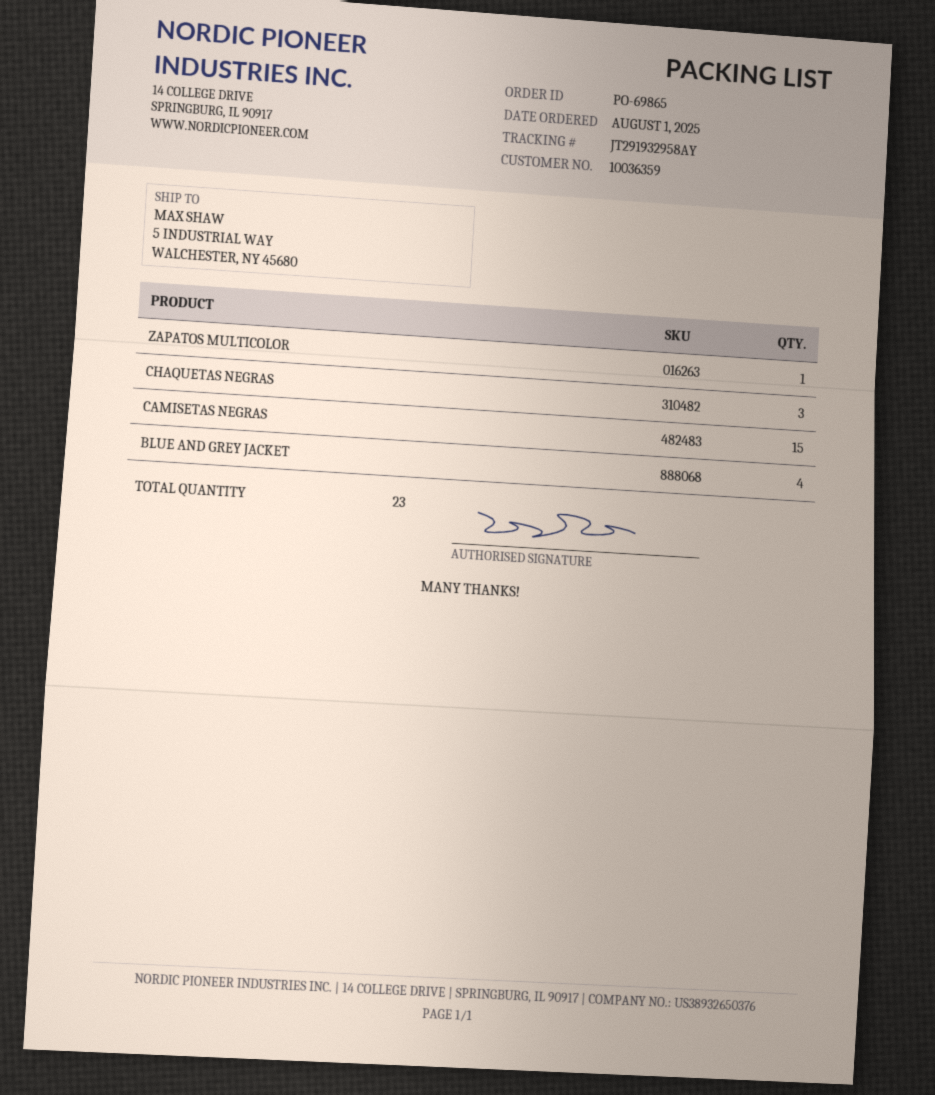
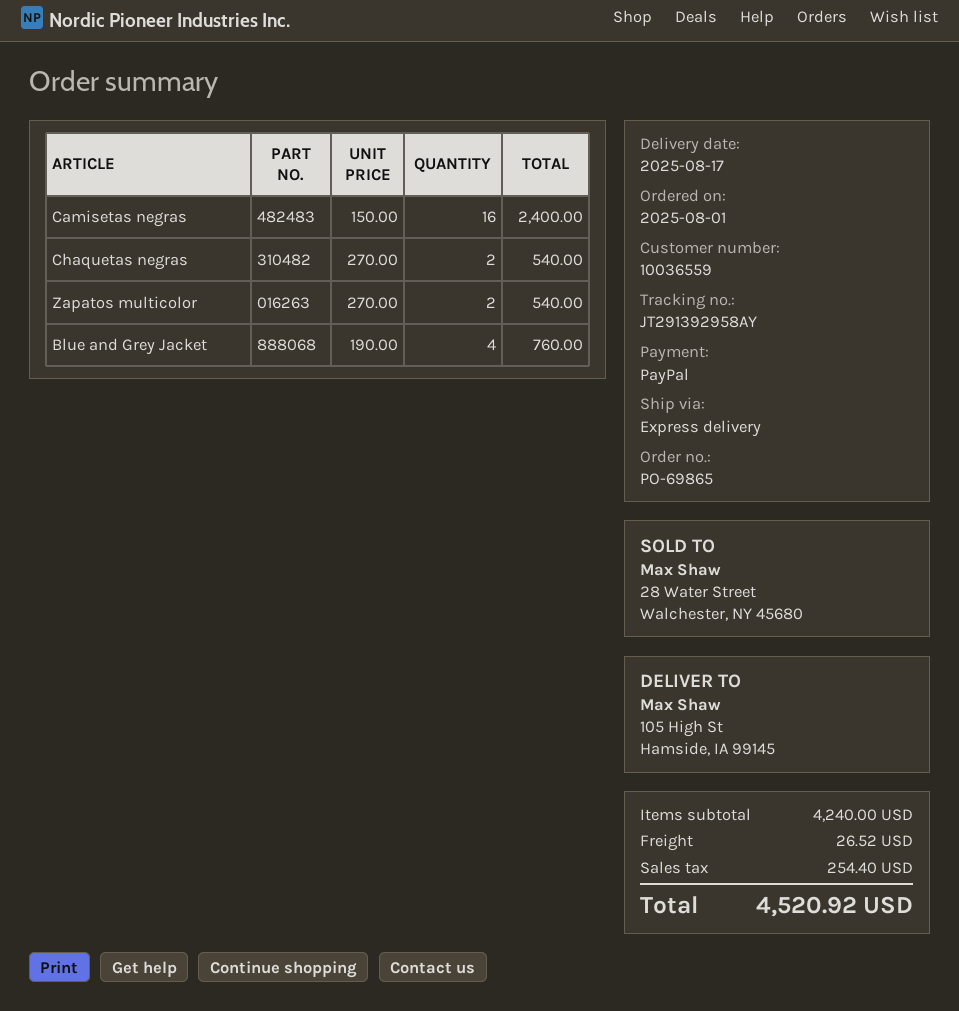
customer number: 10036359 -> 10036559
tracking number: JT291932958AY -> JT291392958AY
ship to: 5 INDUSTRIAL WAY, WALCHESTER, NY 45680 -> 105 High St, Hamside, IA 99145
ZAPATOS MULTICOLOR: 1 -> 2
CHAQUETAS NEGRAS: 3 -> 2
CAMISETAS NEGRAS: 15 -> 16

